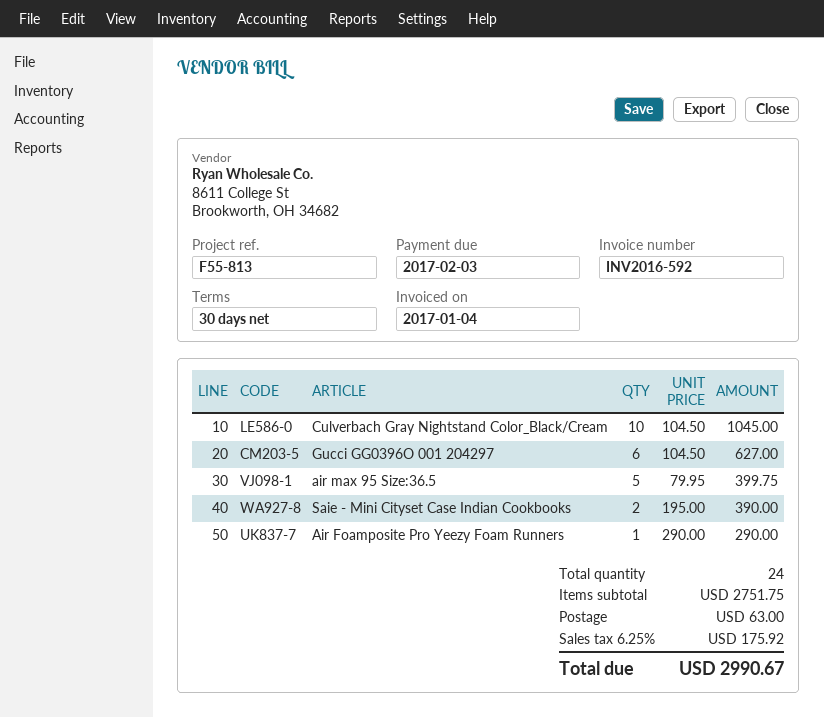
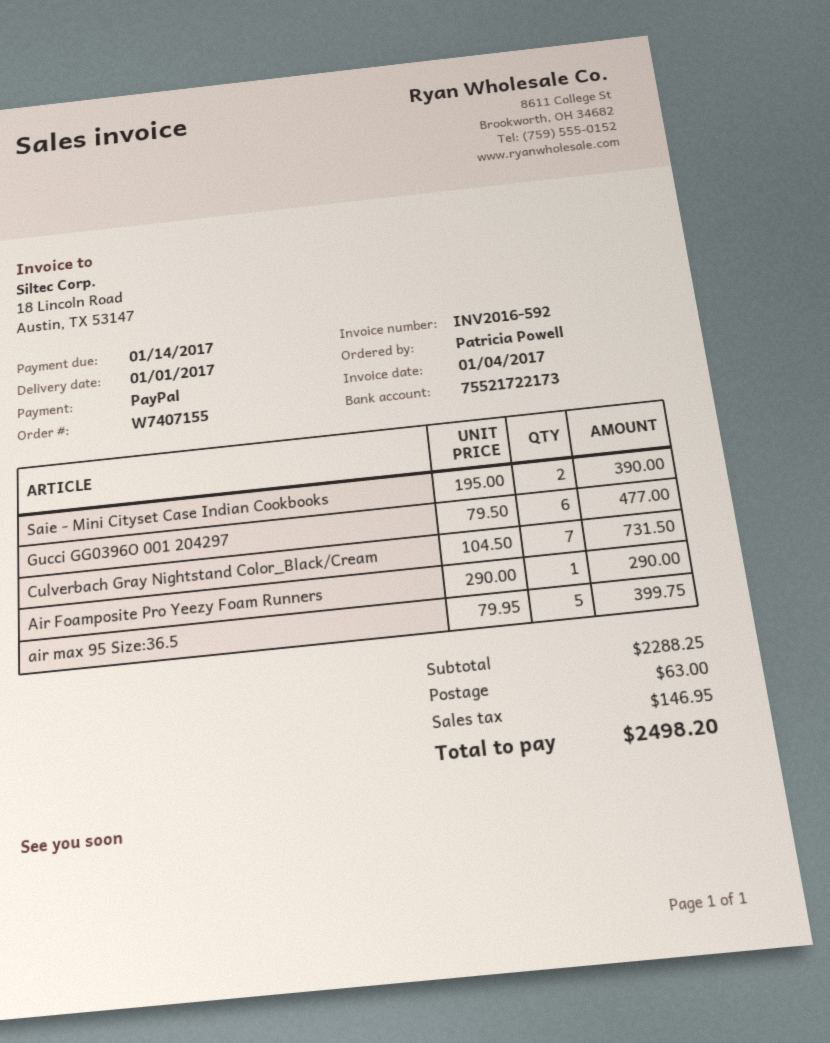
due date: 2017-02-03 -> 2017-01-14
Culverbach Gray Nightstand Color_Black/Cream: 10 x 104.50 = 1045.00 -> 7 x 104.50 = 731.50
Gucci GG0396O 001 204297: 6 x 104.50 = 627.00 -> 6 x 79.50 = 477.00
subtotal: 2751.75 -> 2288.25
tax: 175.92 -> 146.95
total: 2990.67 -> 2498.20

